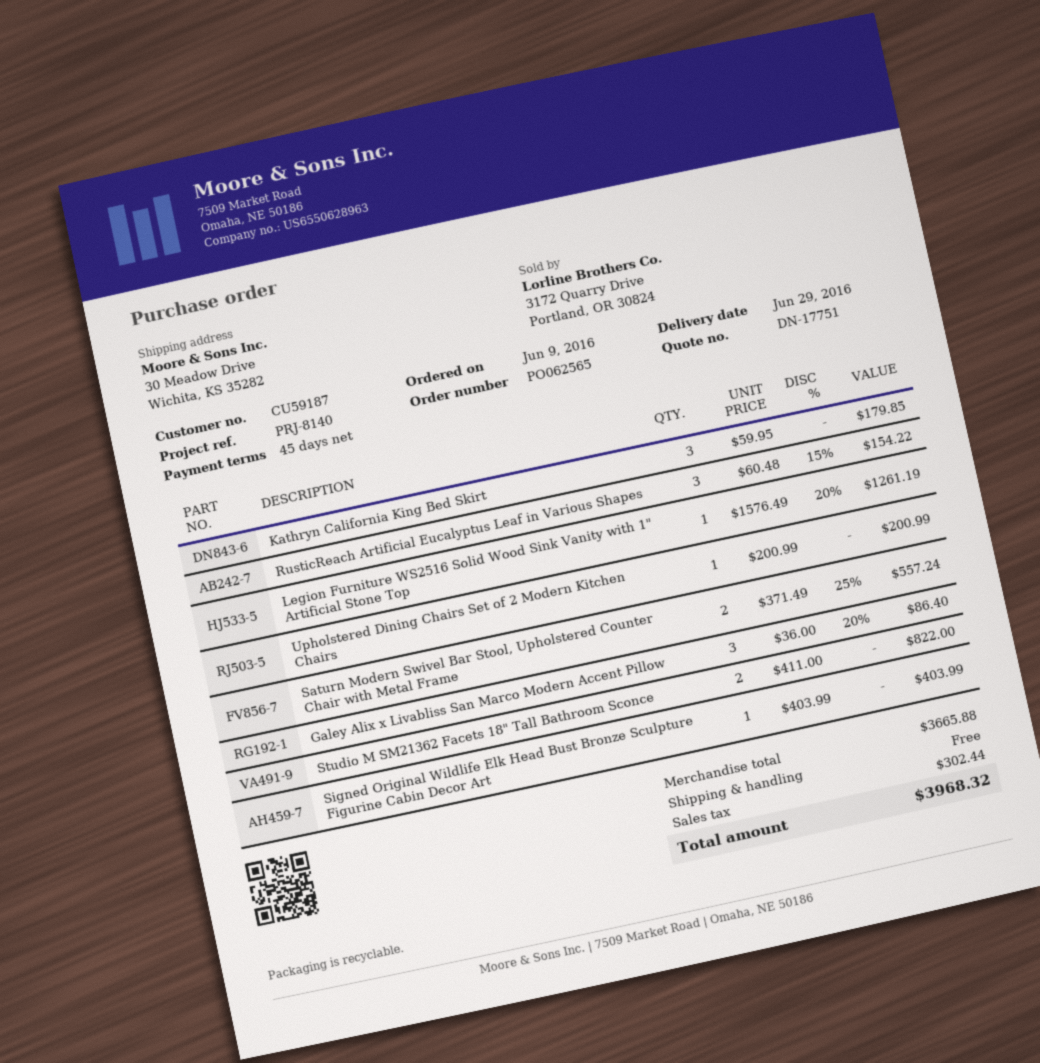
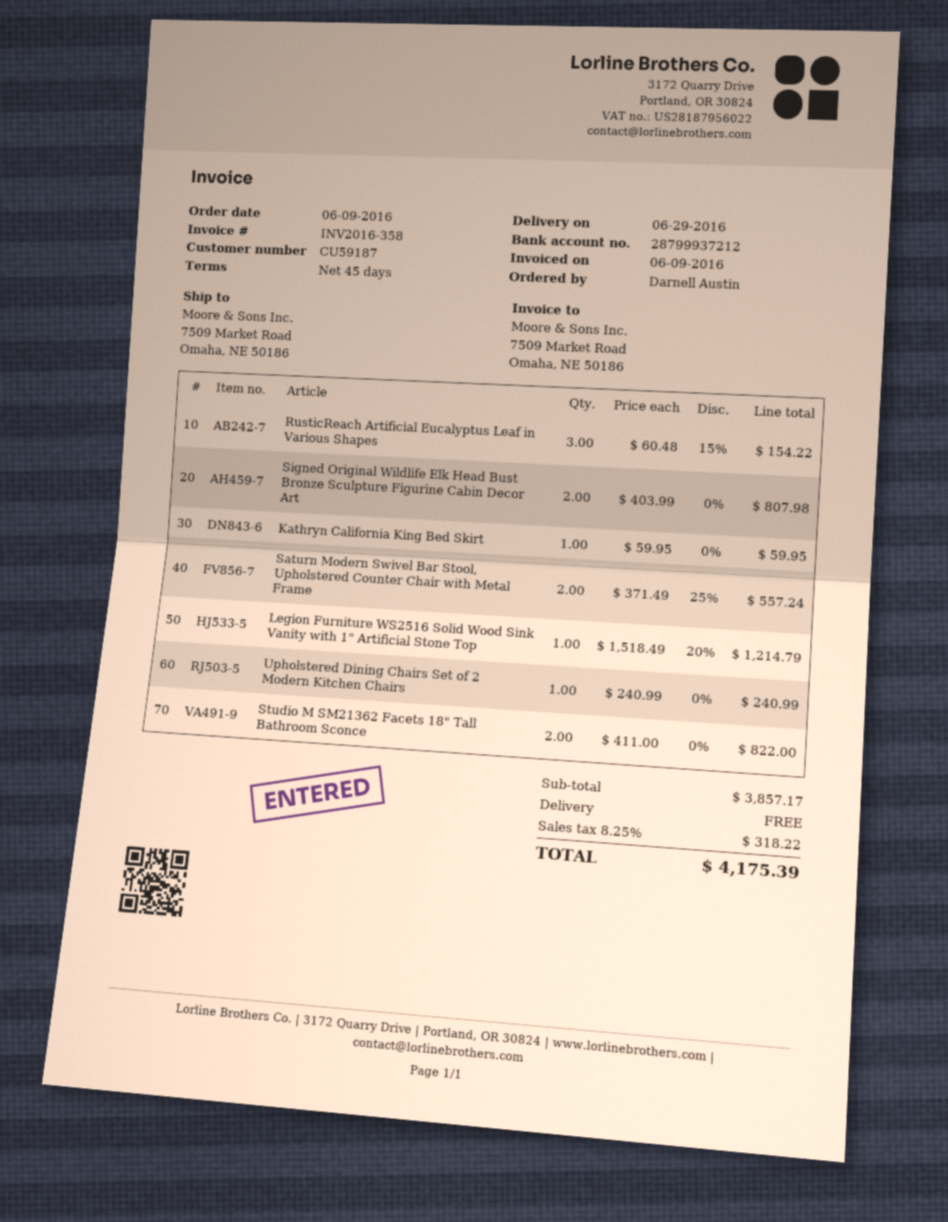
ship to: 30 Meadow Drive, Wichita, KS 35282 -> 7509 Market Road, Omaha, NE 50186
Kathryn California King Bed Skirt: 3 x 59.95 = 179.85 -> 1 x 59.95 = 59.95
Legion Furniture WS2516 Solid Wood Sink Vanity with 1" Artificial Stone Top: 1 x 1576.49 - 20% = 1261.19 -> 1 x 1518.49 - 20% = 1214.79
Upholstered Dining Chairs Set of 2 Modern Kitchen Chairs: 1 x 200.99 = 200.99 -> 1 x 240.99 = 240.99
Galey Alix x Livabliss San Marco Modern Accent Pillow: 3 x 36.00 - 20% = 86.40 -> none
Signed Original Wildlife Elk Head Bust Bronze Sculpture Figurine Cabin Decor Art: 1 x 403.99 = 403.99 -> 2 x 403.99 = 807.98
subtotal: 3665.88 -> 3857.17
tax: 302.44 -> 318.22
total: 3968.32 -> 4175.39

